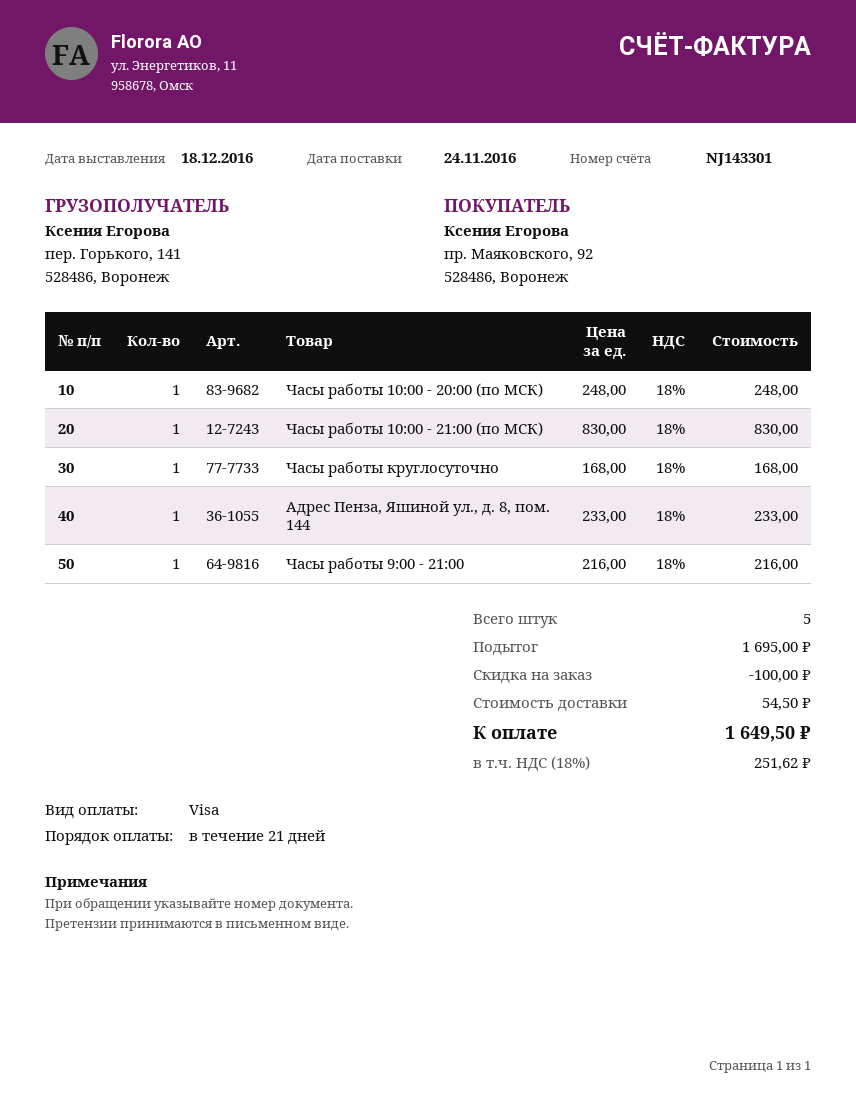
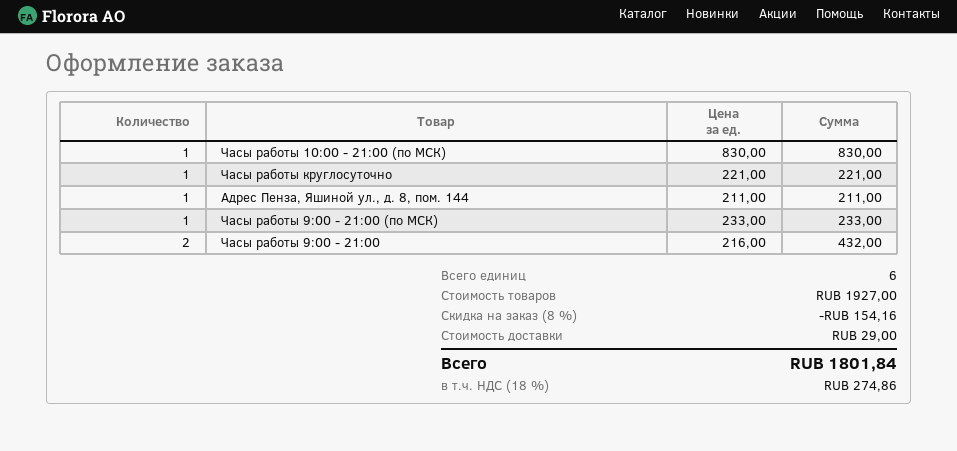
Часы работы 10:00 - 20:00 (по МСК): 1 x 248.00 = 248.00 -> none
Часы работы круглосуточно: 1 x 168.00 = 168.00 -> 1 x 221.00 = 221.00
Адрес Пенза, Яшиной ул., д. 8, пом. 144: 1 x 233.00 = 233.00 -> 1 x 211.00 = 211.00
Часы работы 9:00 - 21:00: 1 x 216.00 = 216.00 -> 2 x 216.00 = 432.00
Часы работы 9:00 - 21:00 (по МСК): none -> 1 x 233.00 = 233.00
total quantity: 5 -> 6
subtotal: 1695.00 -> 1927.00
discount: 100.00 -> 154.16
shipping: 54.50 -> 29.00
tax: 18% = 251.62 -> 18% = 274.86
total: 1649.50 -> 1801.84

